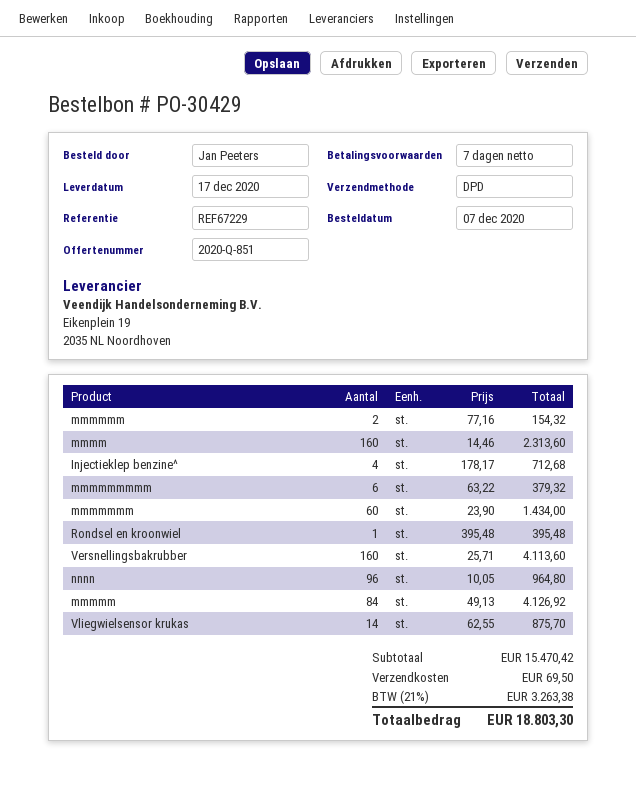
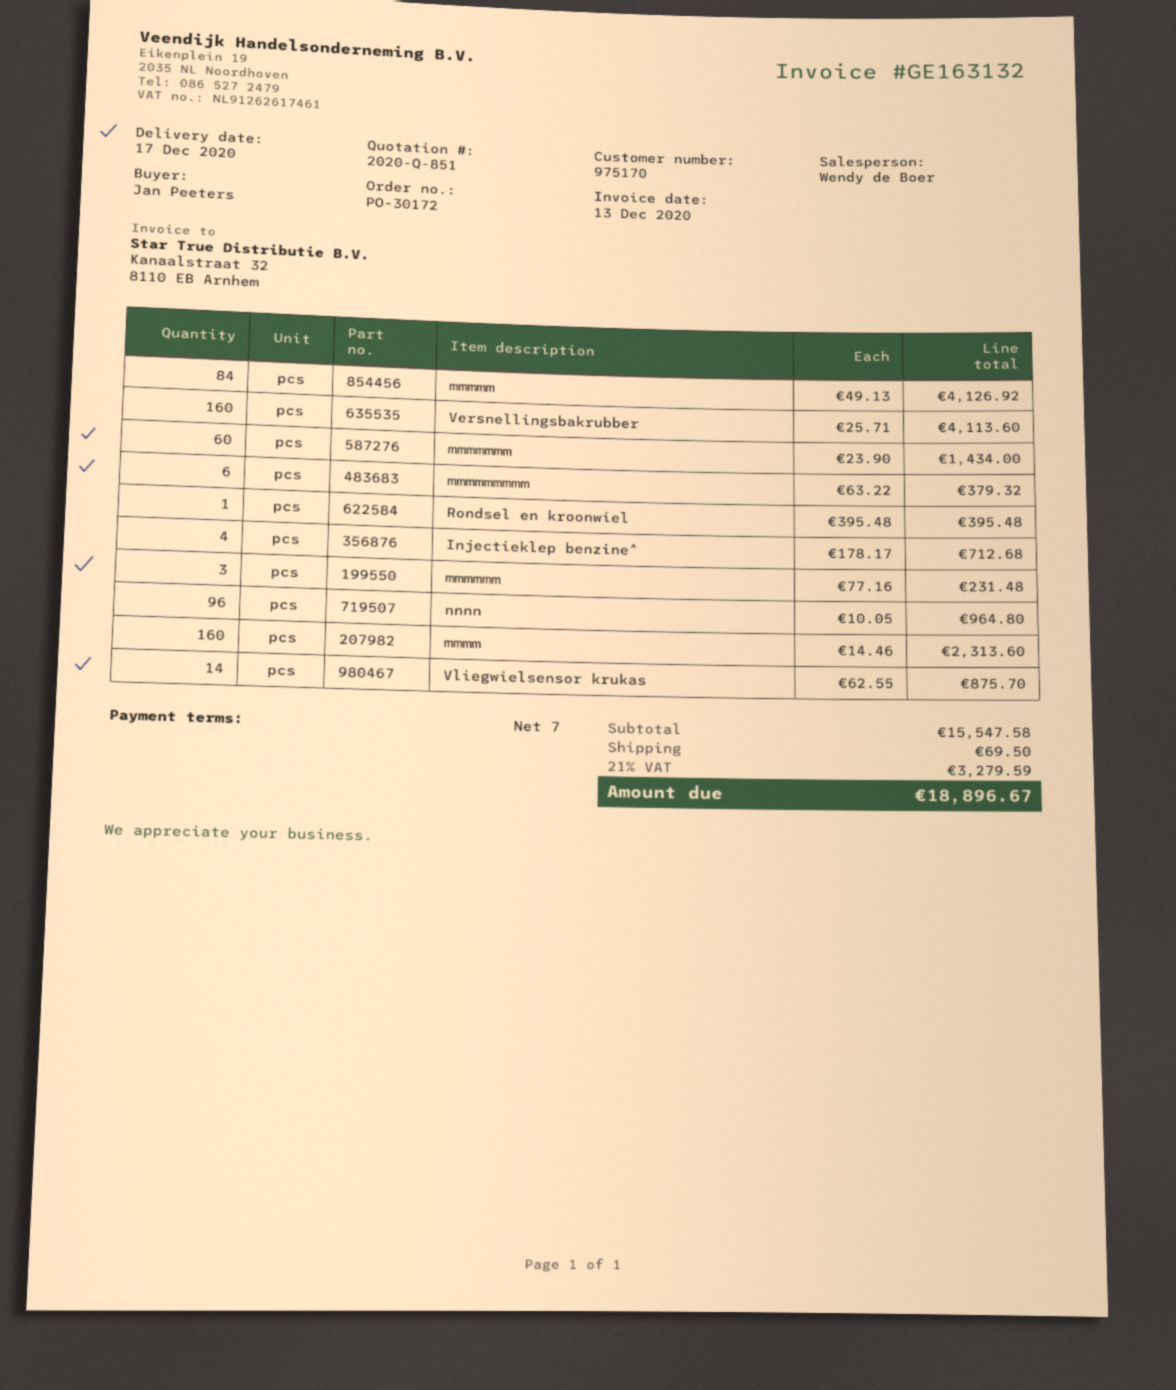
order number: PO-30429 -> PO-30172
mmmmmm: 2 x 77.16 = 154.32 -> 3 x 77.16 = 231.48
subtotal: 15470.42 -> 15547.58
tax: 21% = 3263.38 -> 21% = 3279.59
total: 18803.30 -> 18896.67

